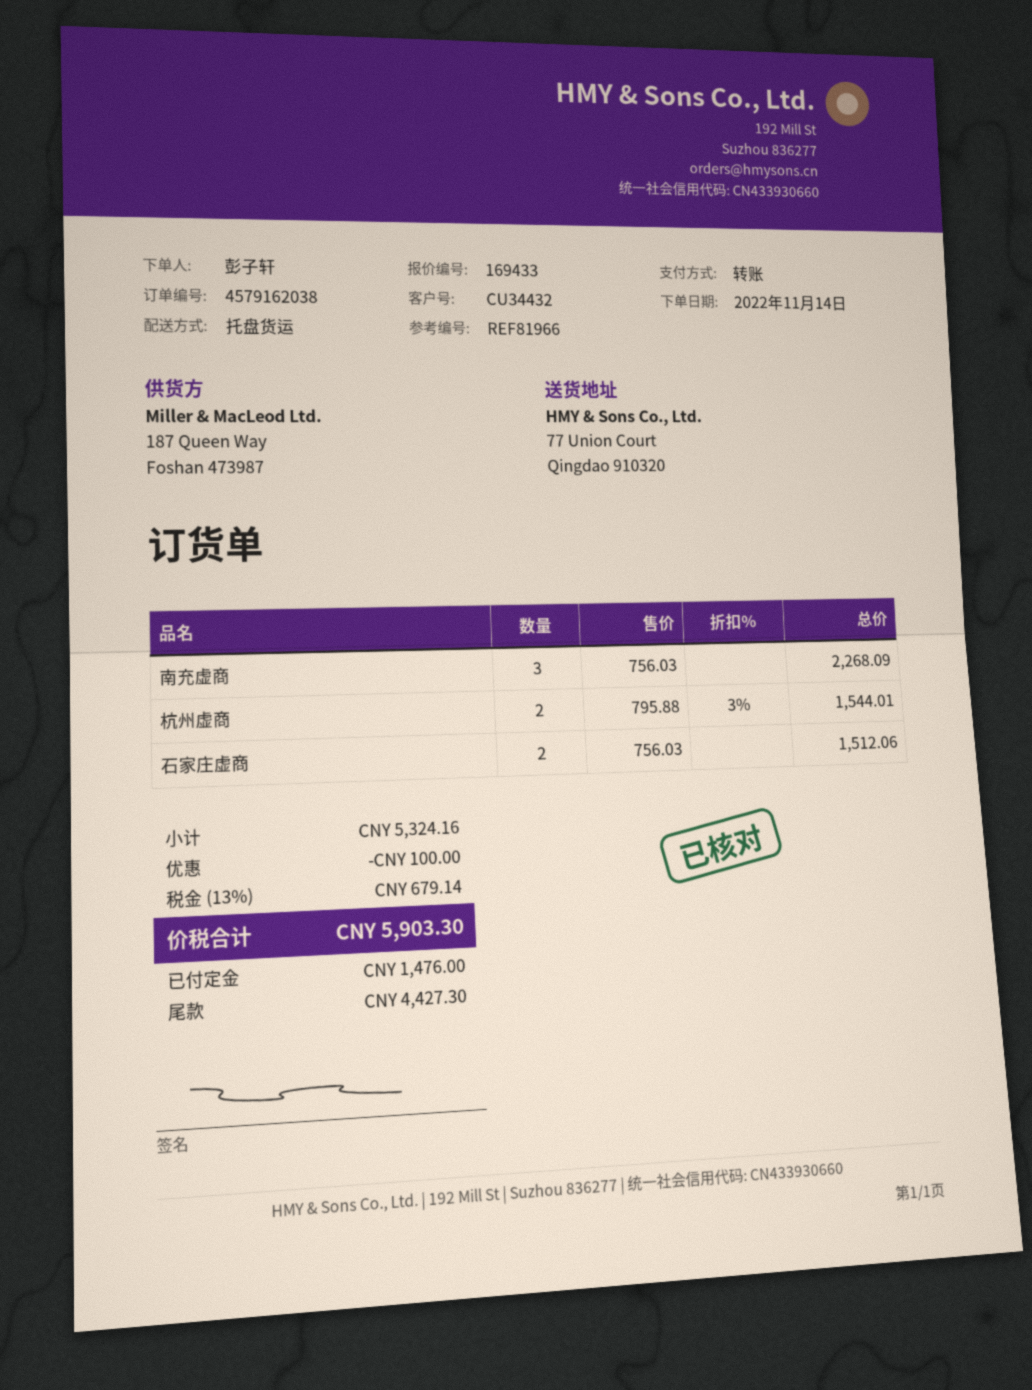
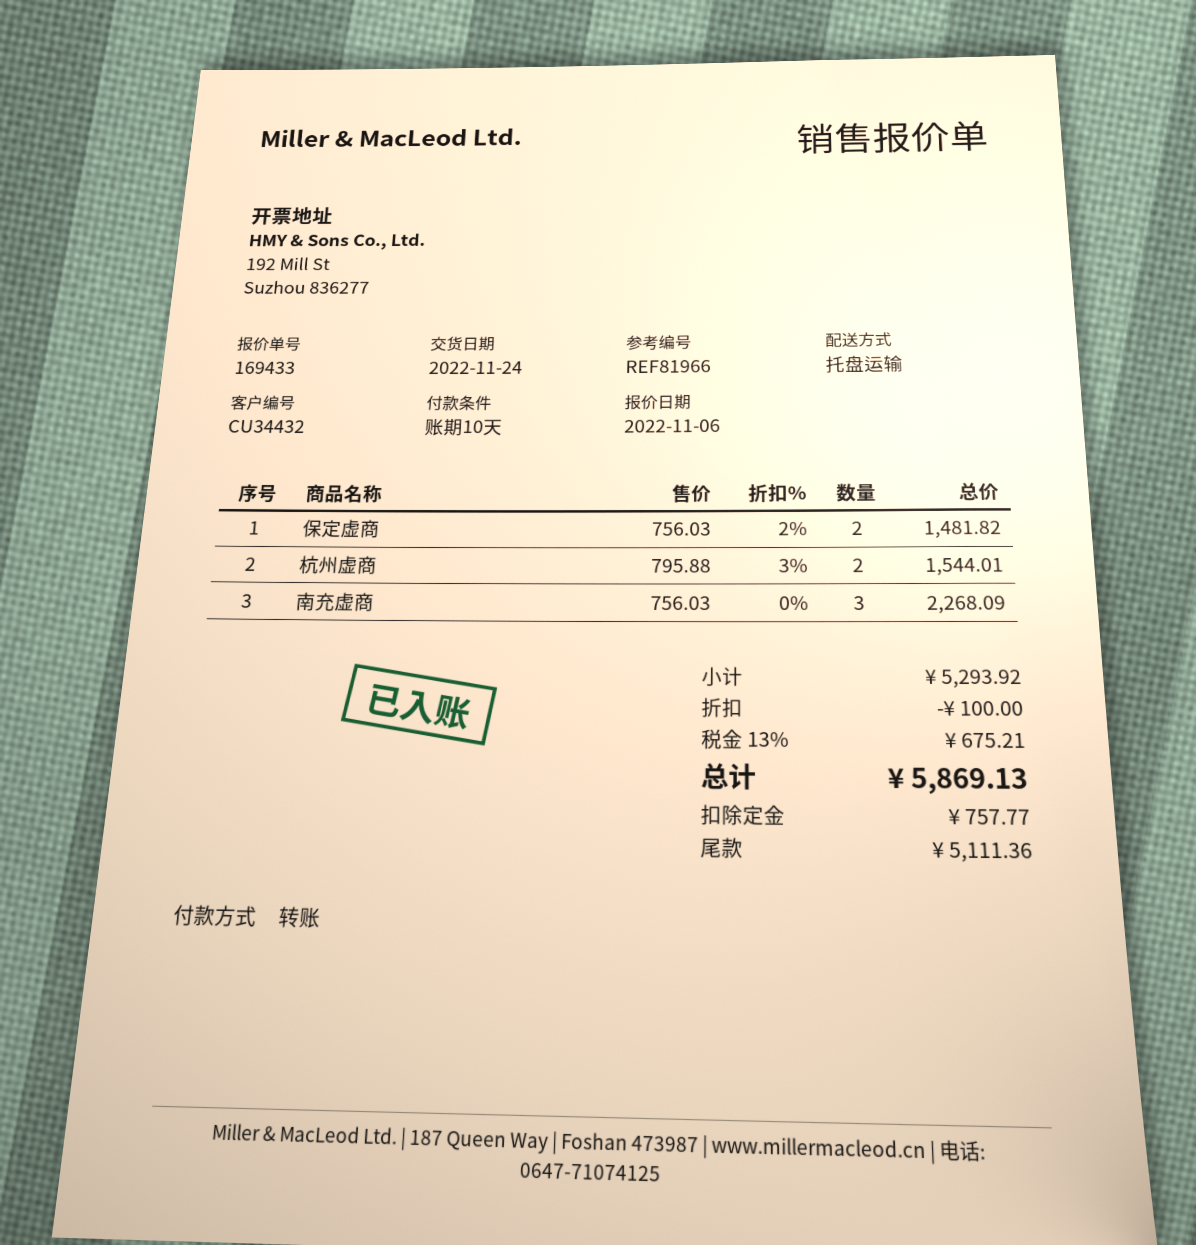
石家庄虚商: 2 x 756.03 = 1512.06 -> none
保定虚商: none -> 2 x 756.03 - 2% = 1481.82
subtotal: 5324.16 -> 5293.92
tax: 13% = 679.14 -> 13% = 675.21
total: 5903.30 -> 5869.13
deposit: 1476.00 -> 757.77
balance: 4427.30 -> 5111.36

